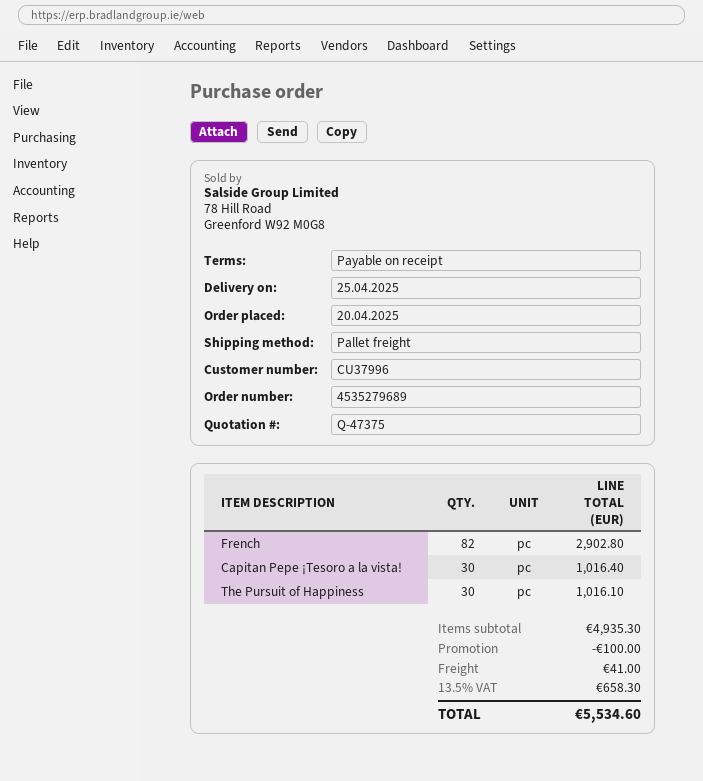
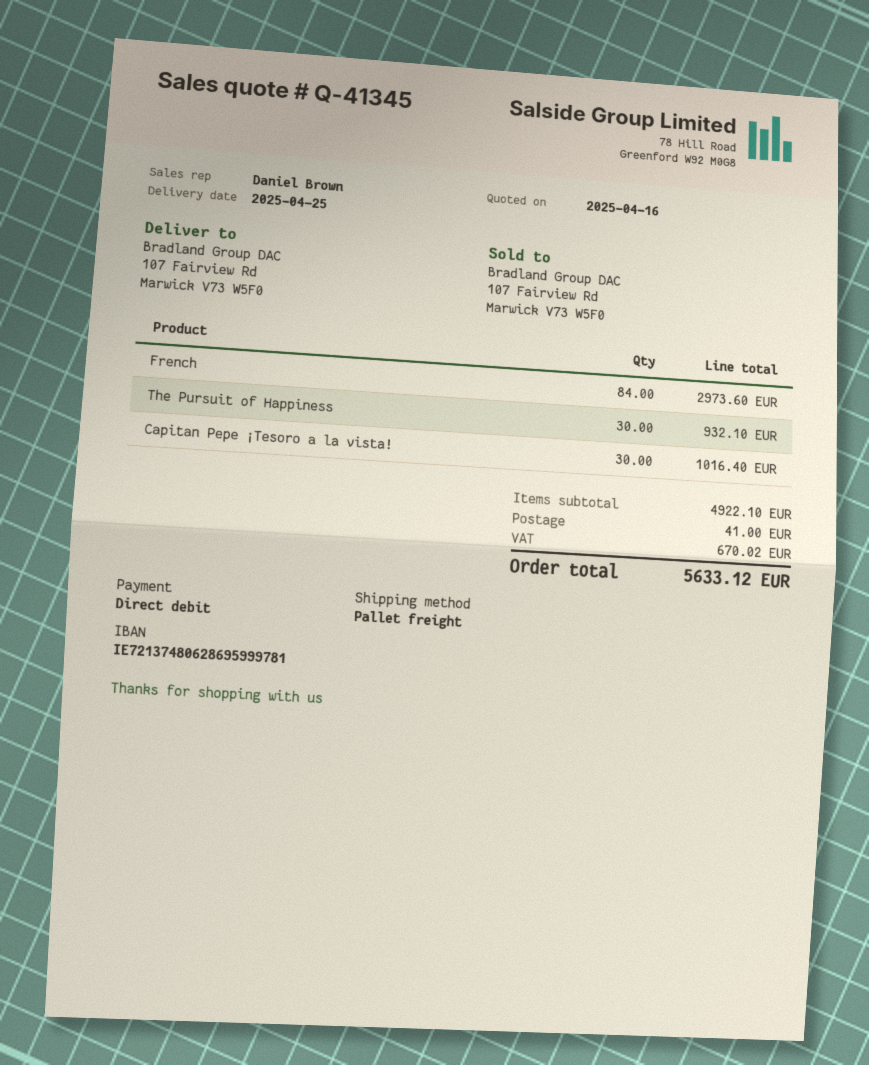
quote number: Q-47375 -> Q-41345
French: 82 for 2902.80 -> 84 for 2973.60
The Pursuit of Happiness: 30 for 1016.10 -> 30 for 932.10
subtotal: 4935.30 -> 4922.10
discount: 100.00 -> none
tax: 658.30 -> 670.02
total: 5534.60 -> 5633.12

